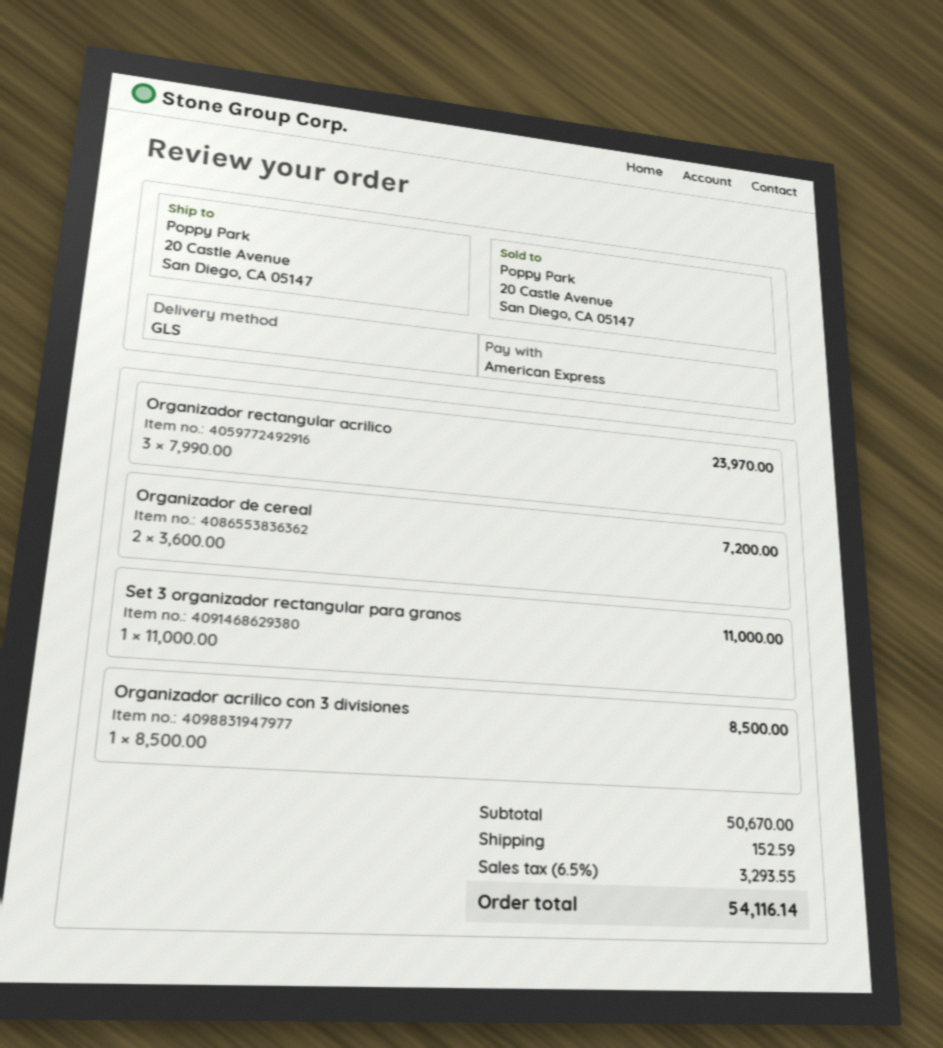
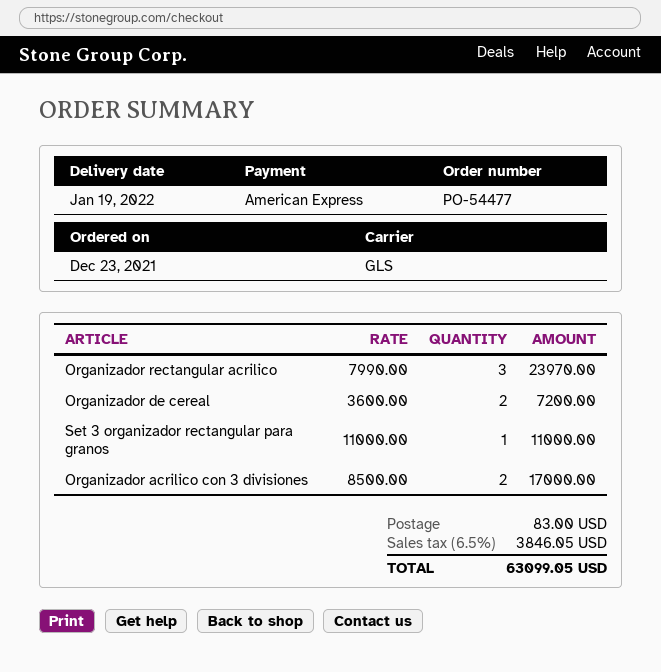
Organizador acrilico con 3 divisiones: 1 x 8500.00 = 8500.00 -> 2 x 8500.00 = 17000.00
shipping: 152.59 -> 83.00
tax: 6.5% = 3293.55 -> 6.5% = 3846.05
total: 54116.14 -> 63099.05

